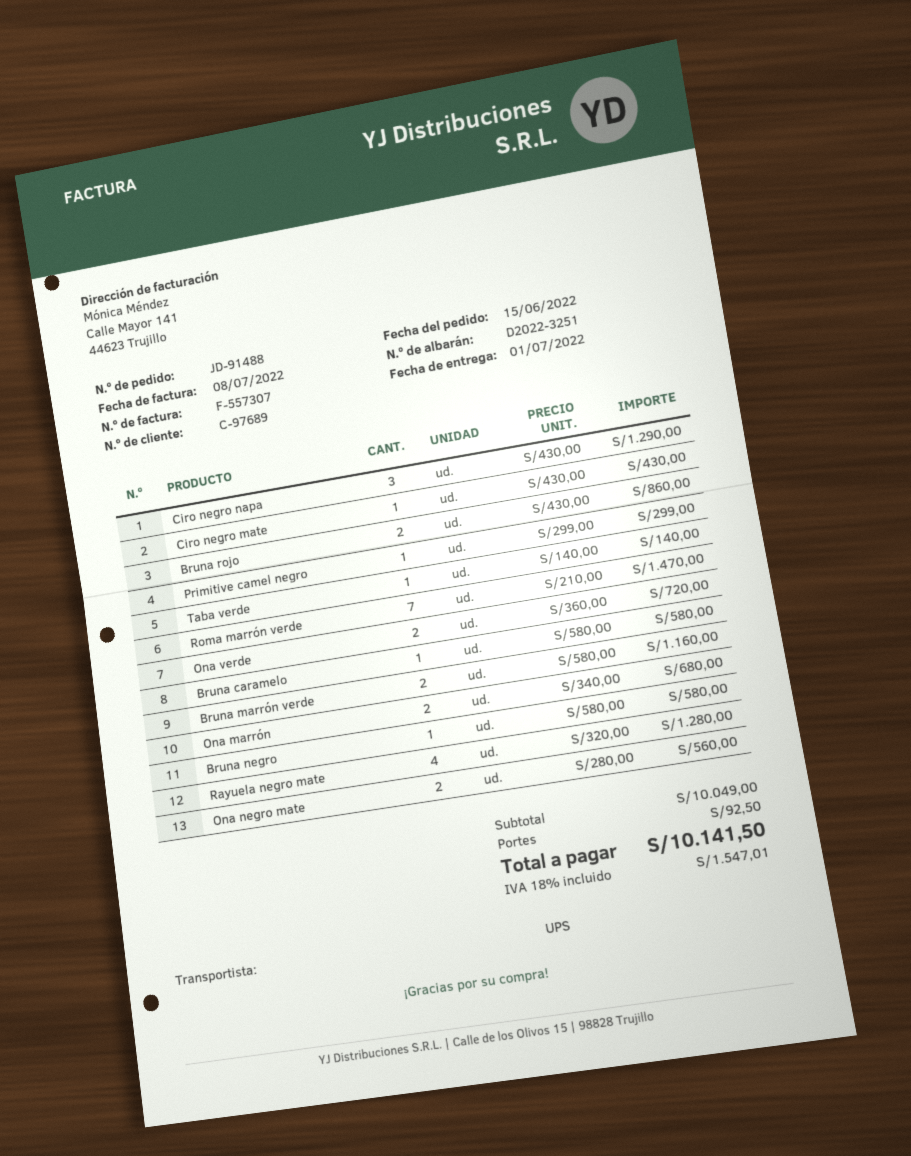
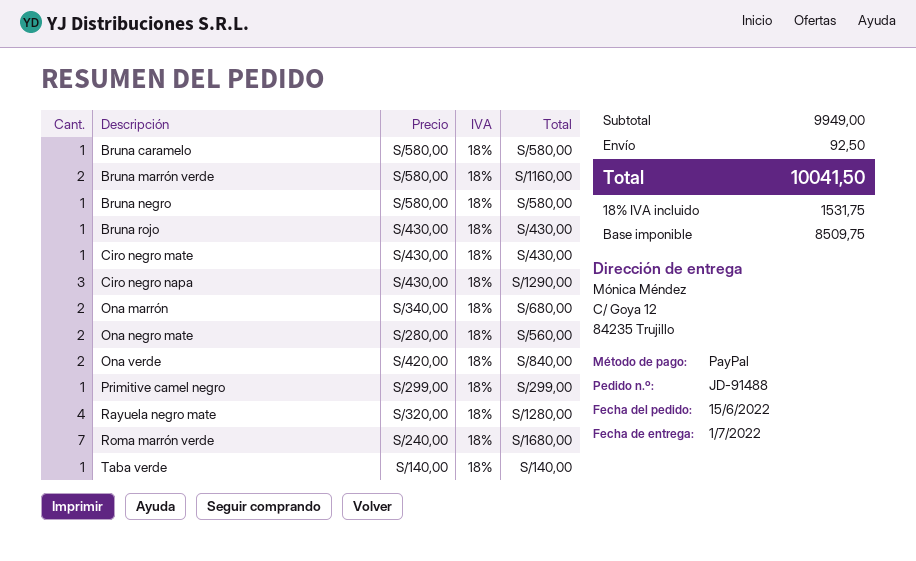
Bruna rojo: 2 x 430.00 = 860.00 -> 1 x 430.00 = 430.00
Roma marrón verde: 7 x 210.00 = 1470.00 -> 7 x 240.00 = 1680.00
Ona verde: 2 x 360.00 = 720.00 -> 2 x 420.00 = 840.00
subtotal: 10049.00 -> 9949.00
tax: 18% = 1547.01 -> 18% = 1531.75
total: 10141.50 -> 10041.50

